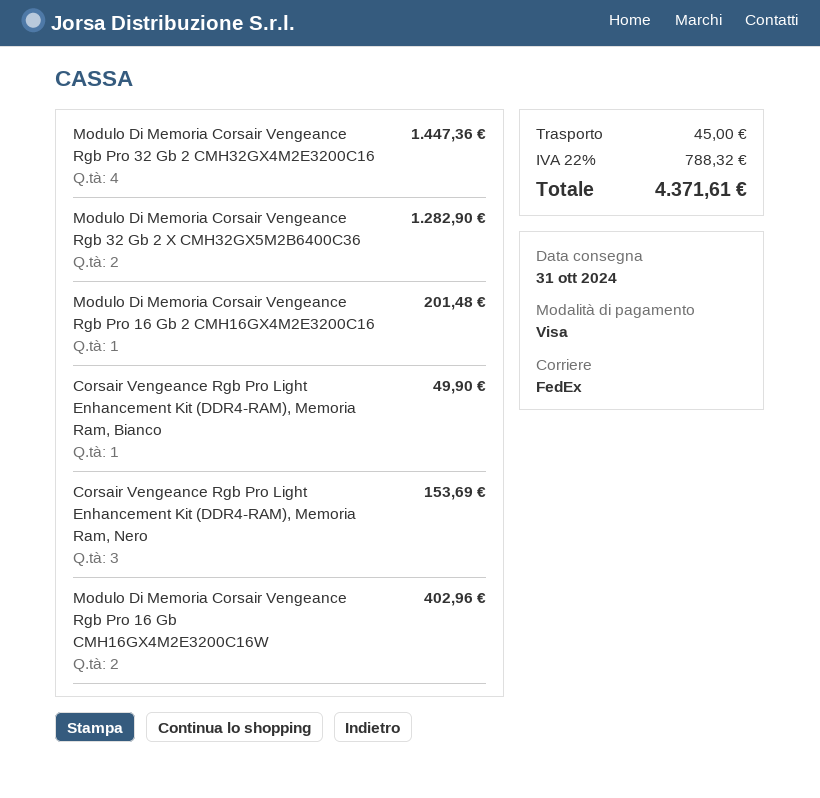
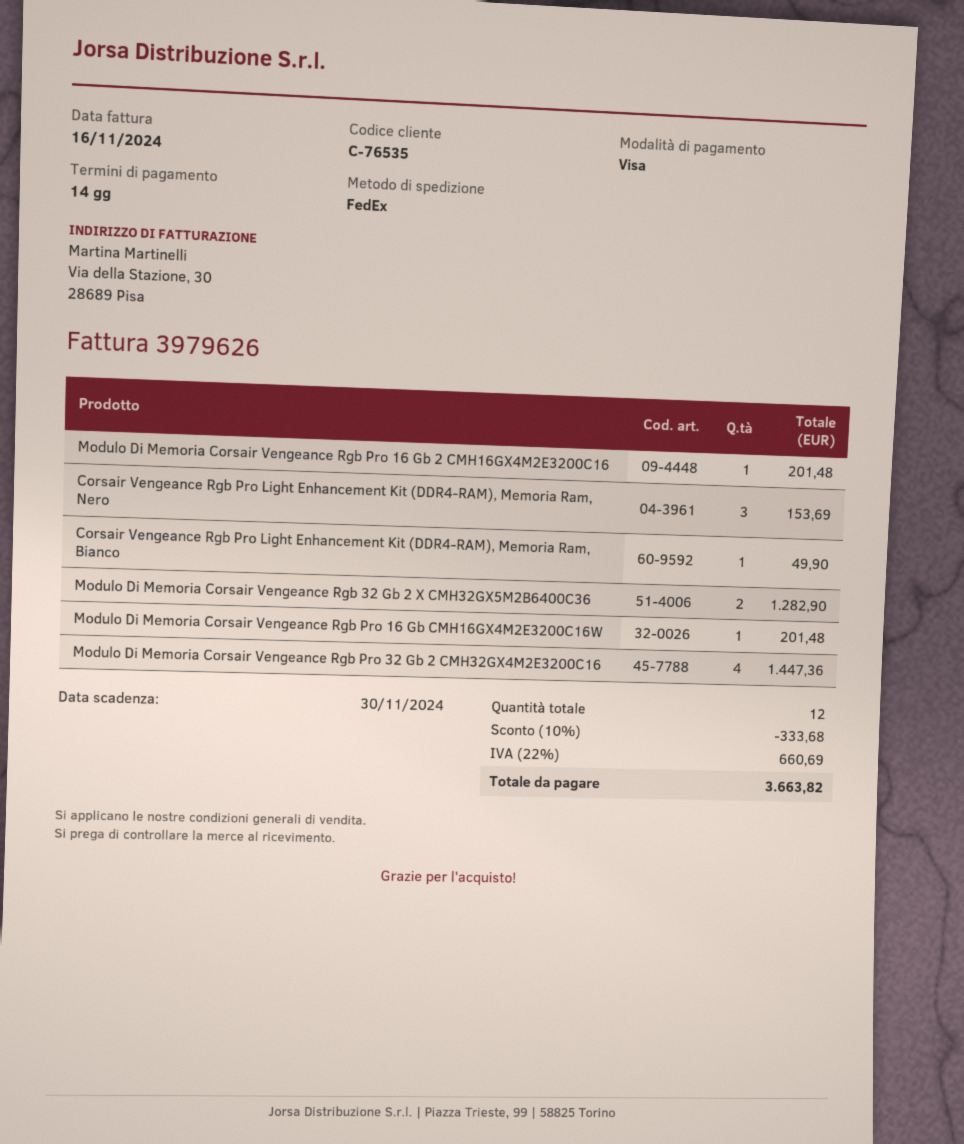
Modulo Di Memoria Corsair Vengeance Rgb Pro 16 Gb CMH16GX4M2E3200C16W: 2 for 402.96 -> 1 for 201.48
discount: none -> 10% = 333.68
shipping: 45.00 -> none
tax: 22% = 788.32 -> 22% = 660.69
total: 4371.61 -> 3663.82

